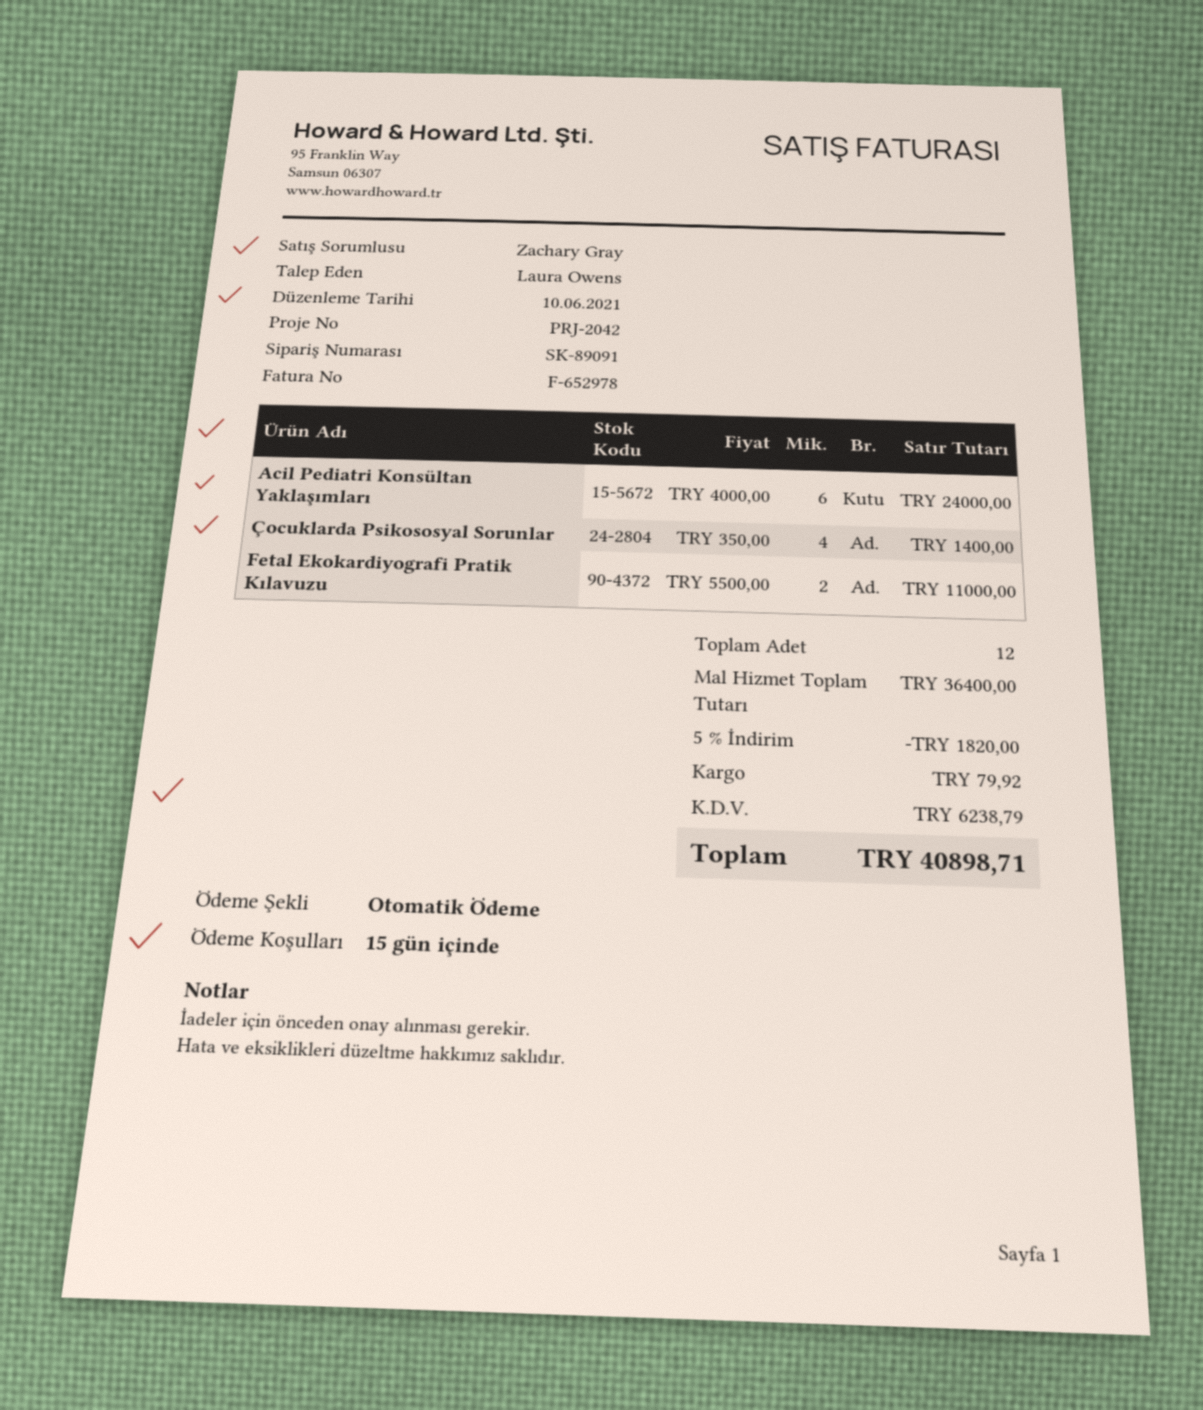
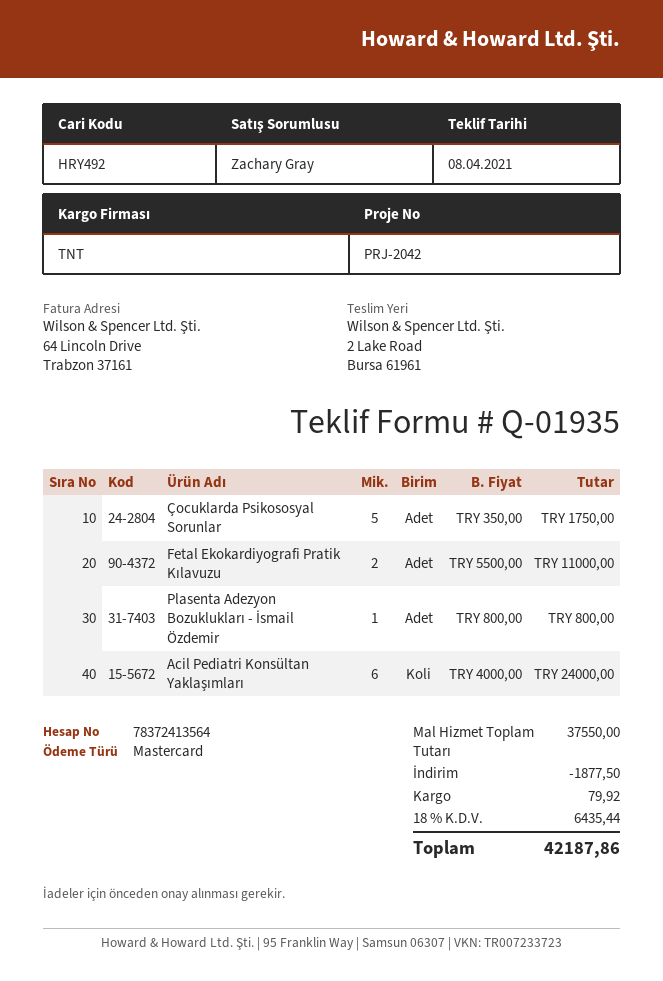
payment method: direct debit -> Mastercard
Çocuklarda Psikososyal Sorunlar: 4 x 350.00 = 1400.00 -> 5 x 350.00 = 1750.00
Plasenta Adezyon Bozuklukları - İsmail Özdemir: none -> 1 x 800.00 = 800.00
subtotal: 36400.00 -> 37550.00
discount: 1820.00 -> 1877.50
tax: 6238.79 -> 6435.44
total: 40898.71 -> 42187.86

